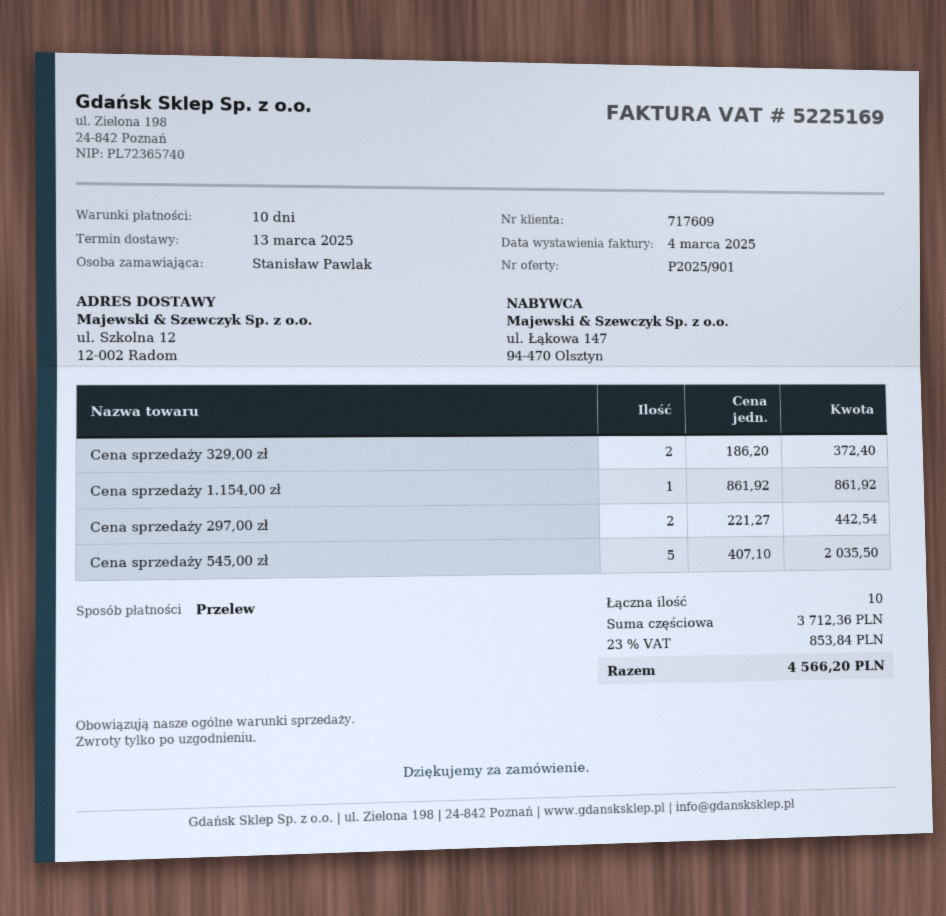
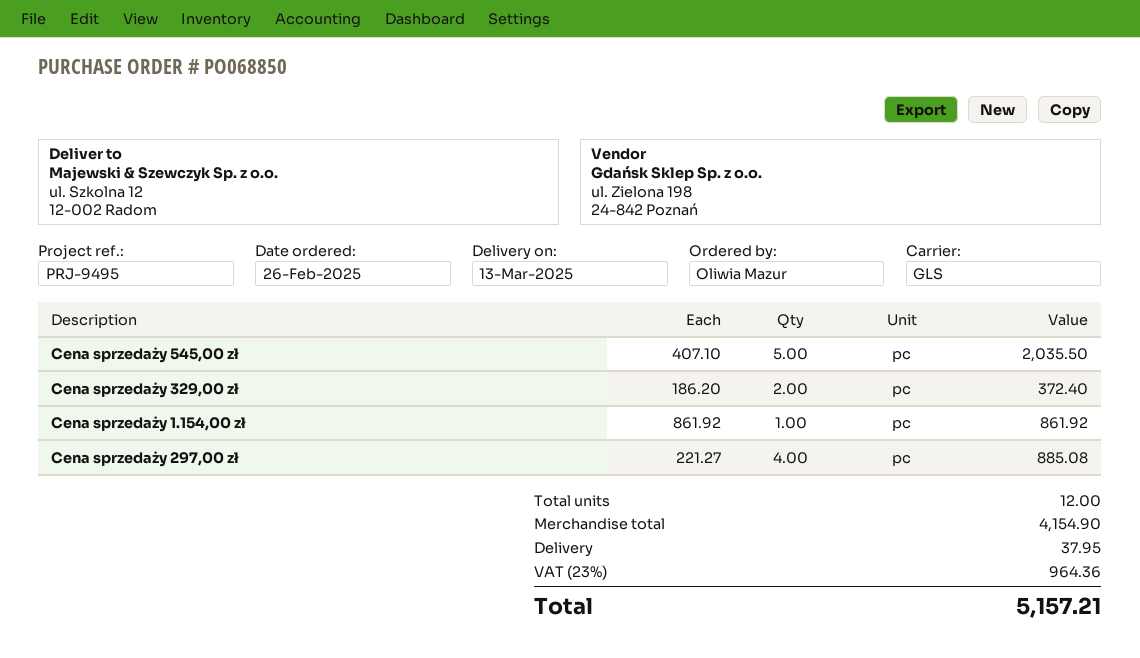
ordered by: Stanisław Pawlak -> Oliwia Mazur
Cena sprzedaży 297,00 zł: 2 x 221.27 = 442.54 -> 4 x 221.27 = 885.08
total quantity: 10 -> 12
subtotal: 3712.36 -> 4154.90
shipping: none -> 37.95
tax: 23% = 853.84 -> 23% = 964.36
total: 4566.20 -> 5157.21

